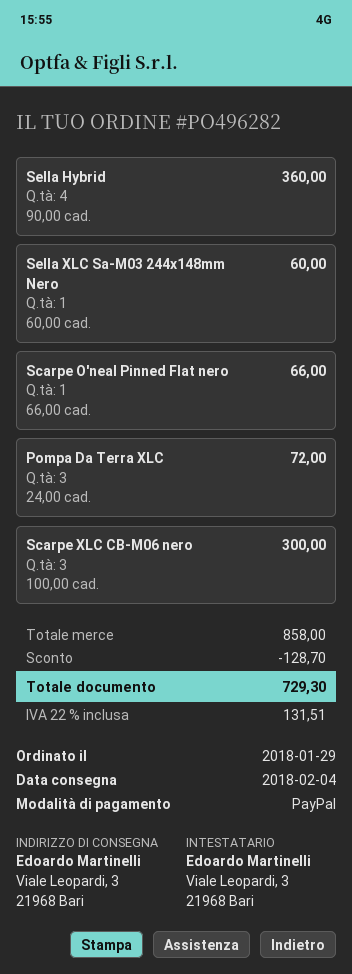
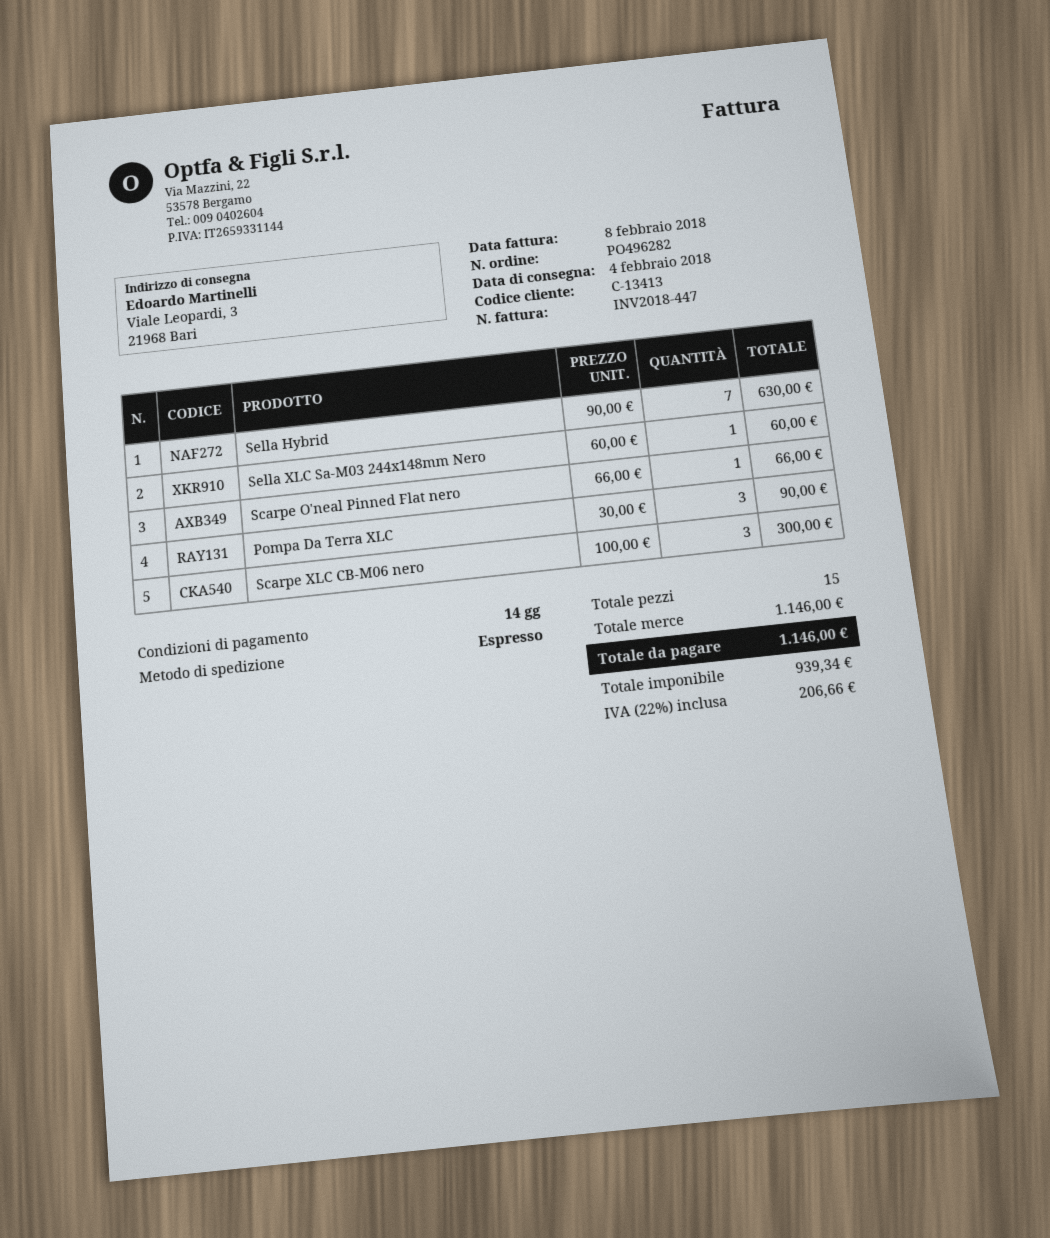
Sella Hybrid: 4 x 90.00 = 360.00 -> 7 x 90.00 = 630.00
Pompa Da Terra XLC: 3 x 24.00 = 72.00 -> 3 x 30.00 = 90.00
subtotal: 858.00 -> 1146.00
discount: 128.70 -> none
tax: 22% = 131.51 -> 22% = 206.66
total: 729.30 -> 1146.00

